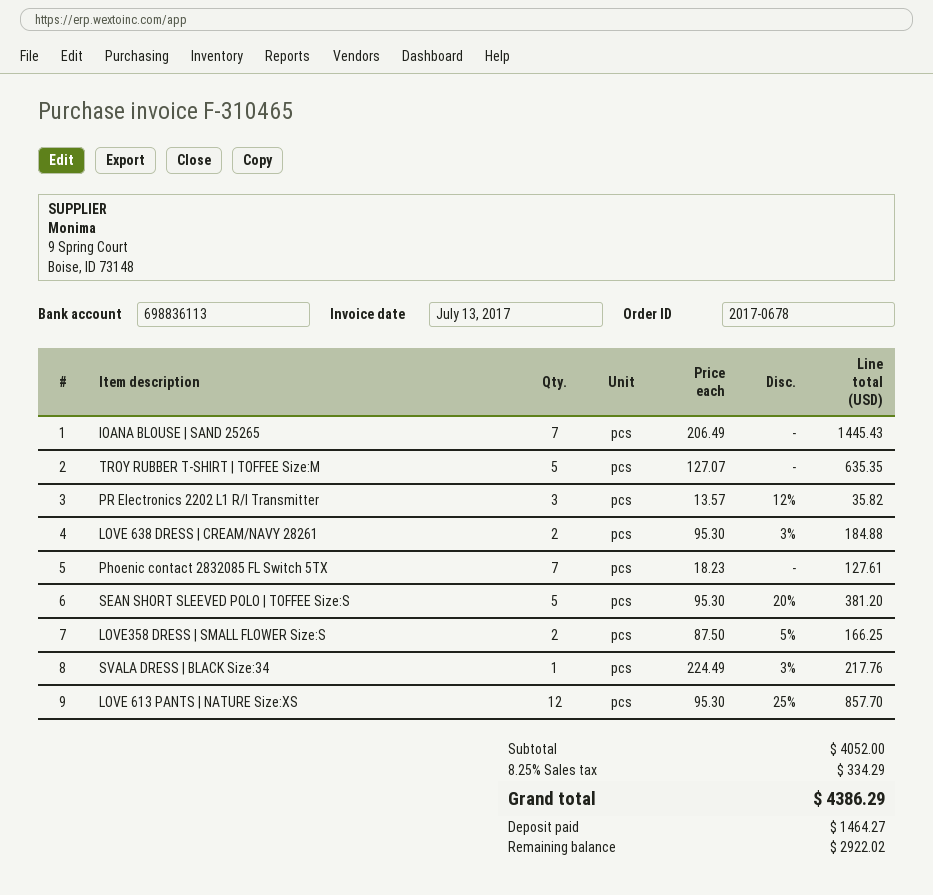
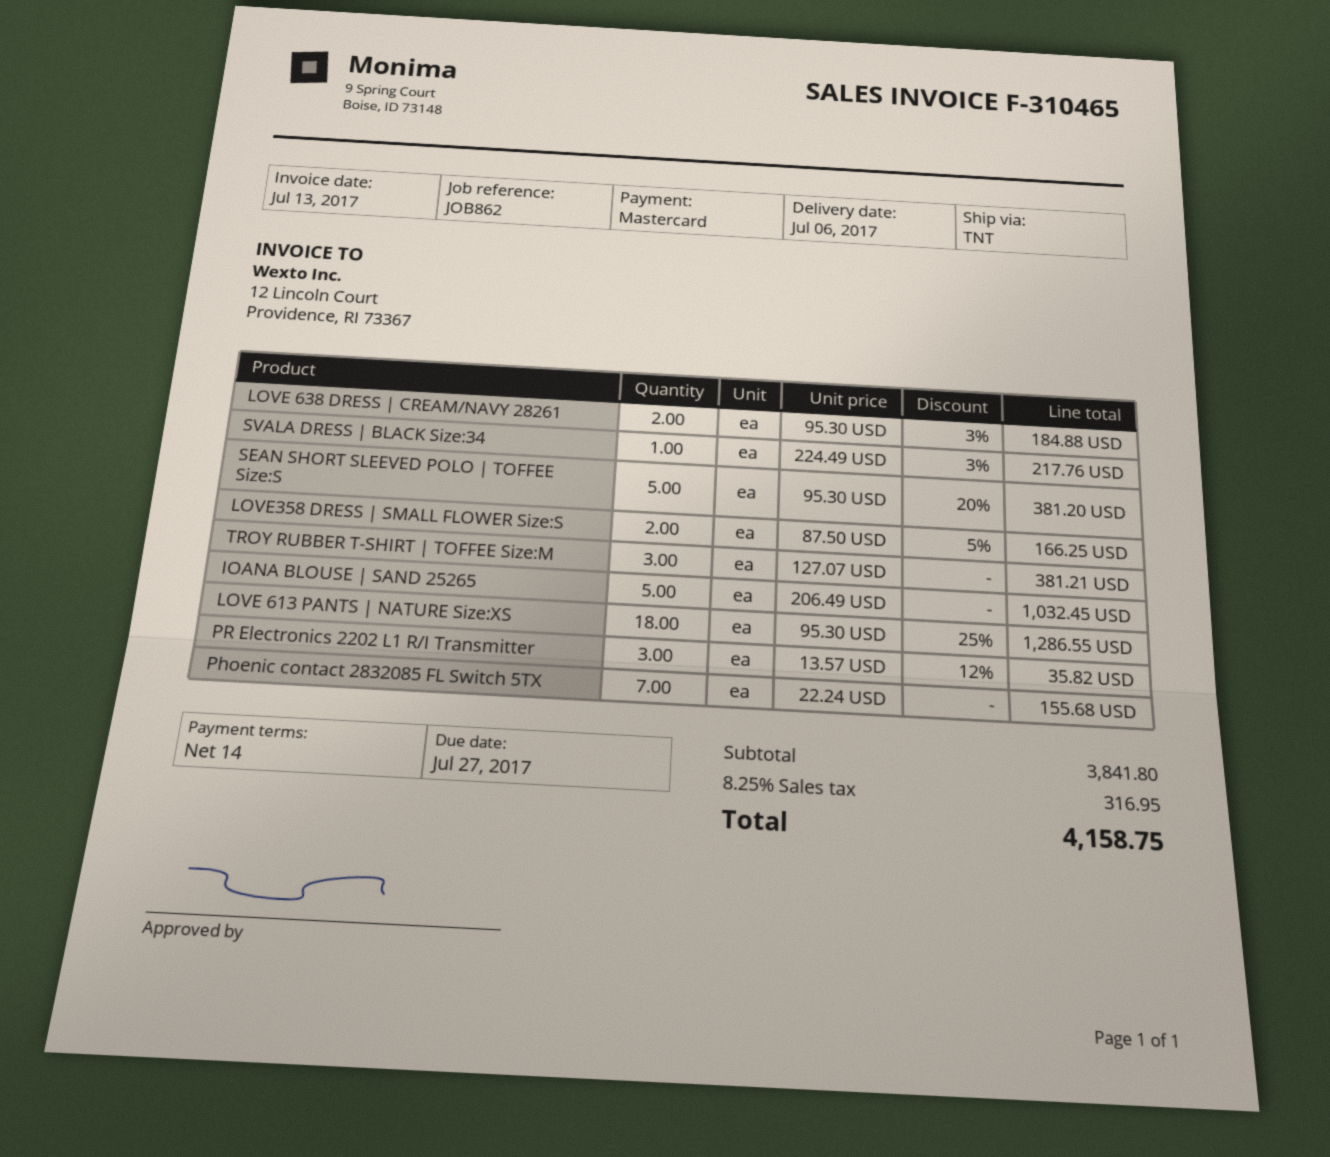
IOANA BLOUSE | SAND 25265: 7 x 206.49 = 1445.43 -> 5 x 206.49 = 1032.45
TROY RUBBER T-SHIRT | TOFFEE Size:M: 5 x 127.07 = 635.35 -> 3 x 127.07 = 381.21
Phoenic contact 2832085 FL Switch 5TX: 7 x 18.23 = 127.61 -> 7 x 22.24 = 155.68
LOVE 613 PANTS | NATURE Size:XS: 12 x 95.30 - 25% = 857.70 -> 18 x 95.30 - 25% = 1286.55
subtotal: 4052.00 -> 3841.80
tax: 8.25% = 334.29 -> 8.25% = 316.95
total: 4386.29 -> 4158.75

